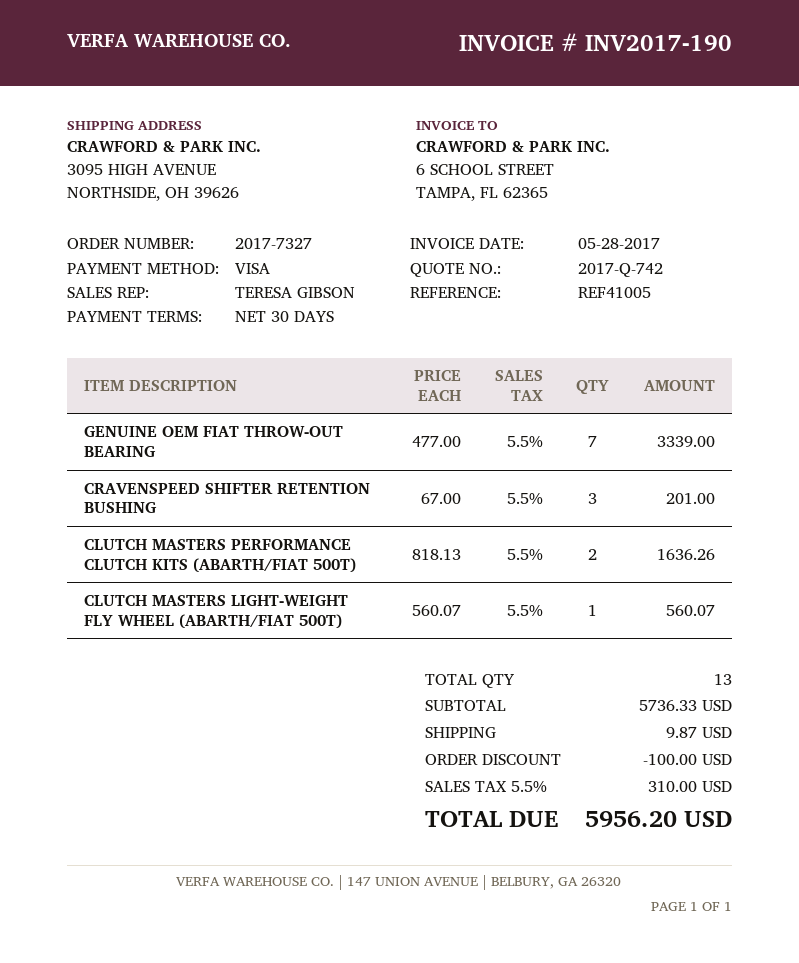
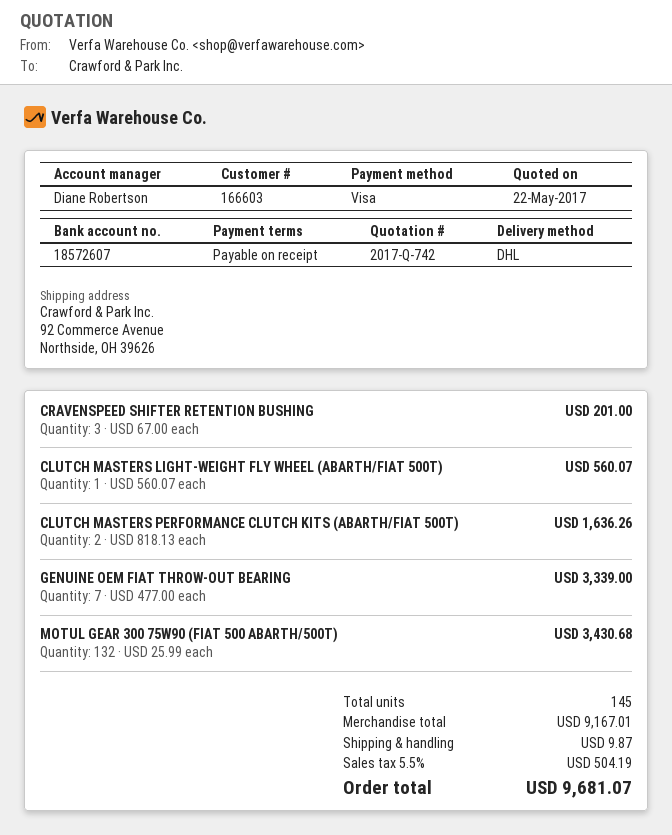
payment terms: 30 days -> on receipt
sales rep: TERESA GIBSON -> Diane Robertson
ship to: 3095 HIGH AVENUE, NORTHSIDE, OH 39626 -> 92 Commerce Avenue, Northside, OH 39626
MOTUL GEAR 300 75W90 (FIAT 500 ABARTH/500T): none -> 132 x 25.99 = 3430.68
total quantity: 13 -> 145
subtotal: 5736.33 -> 9167.01
discount: 100.00 -> none
tax: 5.5% = 310.00 -> 5.5% = 504.19
total: 5956.20 -> 9681.07

